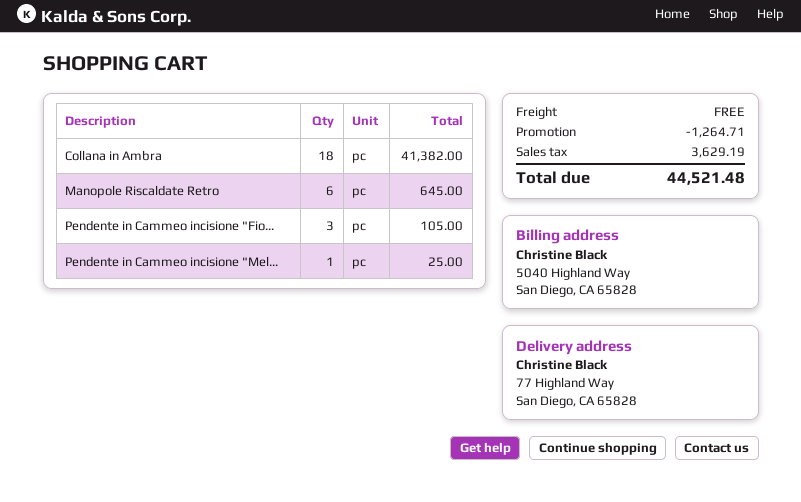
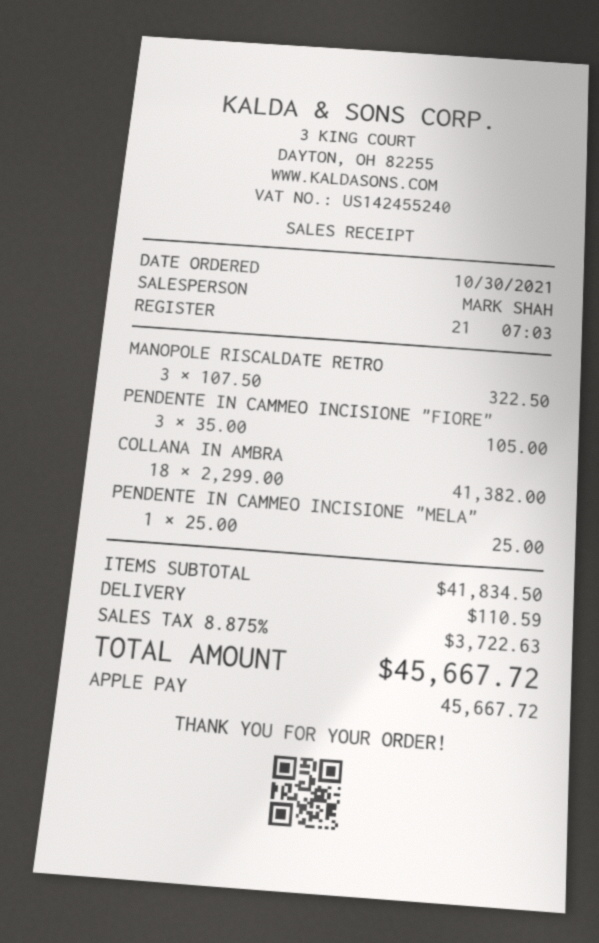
Manopole Riscaldate Retro: 6 for 645.00 -> 3 for 322.50
discount: 1264.71 -> none
shipping: 0.00 -> 110.59
tax: 3629.19 -> 3722.63
total: 44521.48 -> 45667.72

